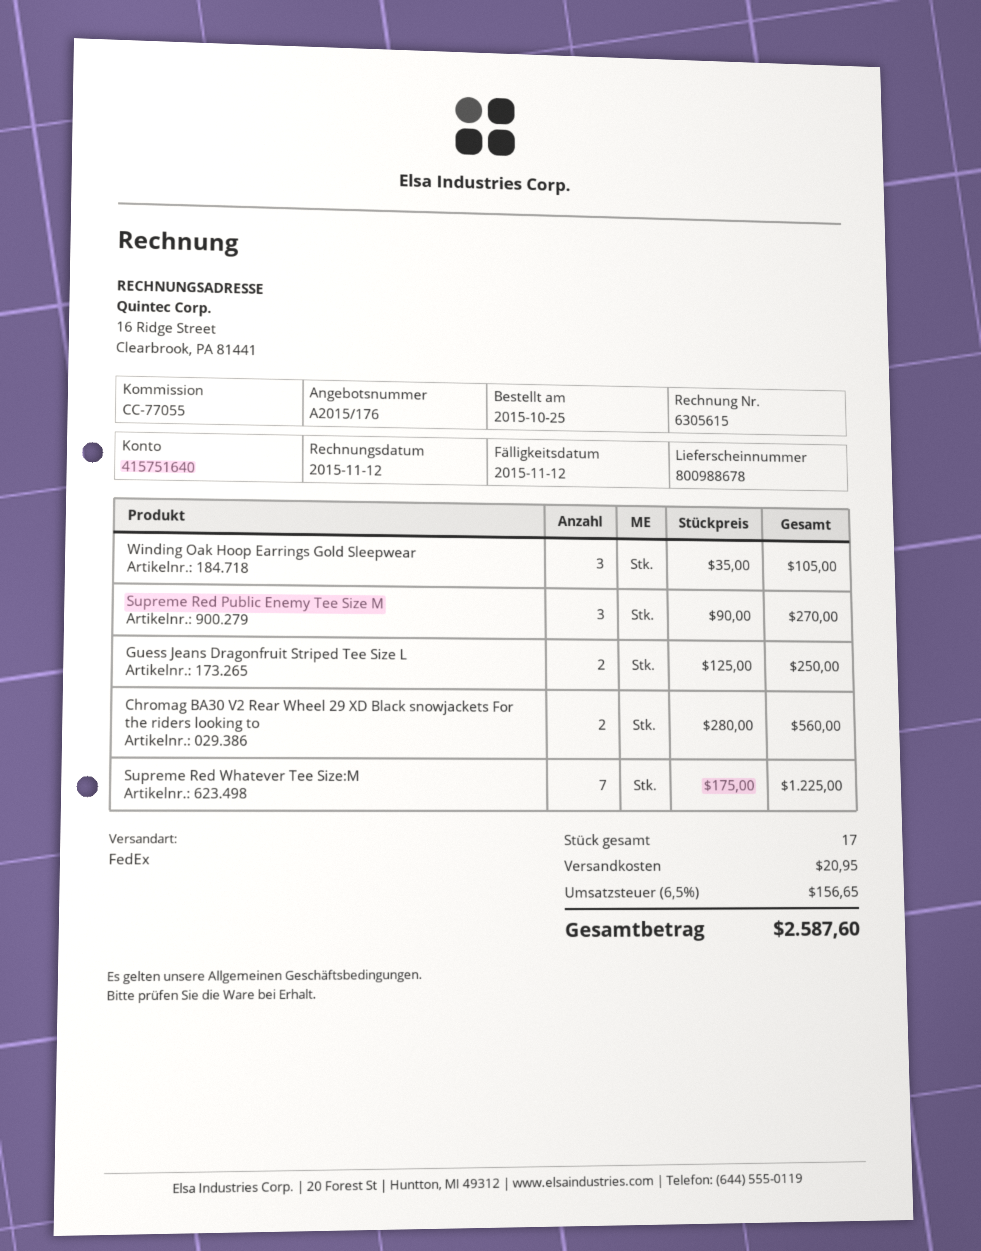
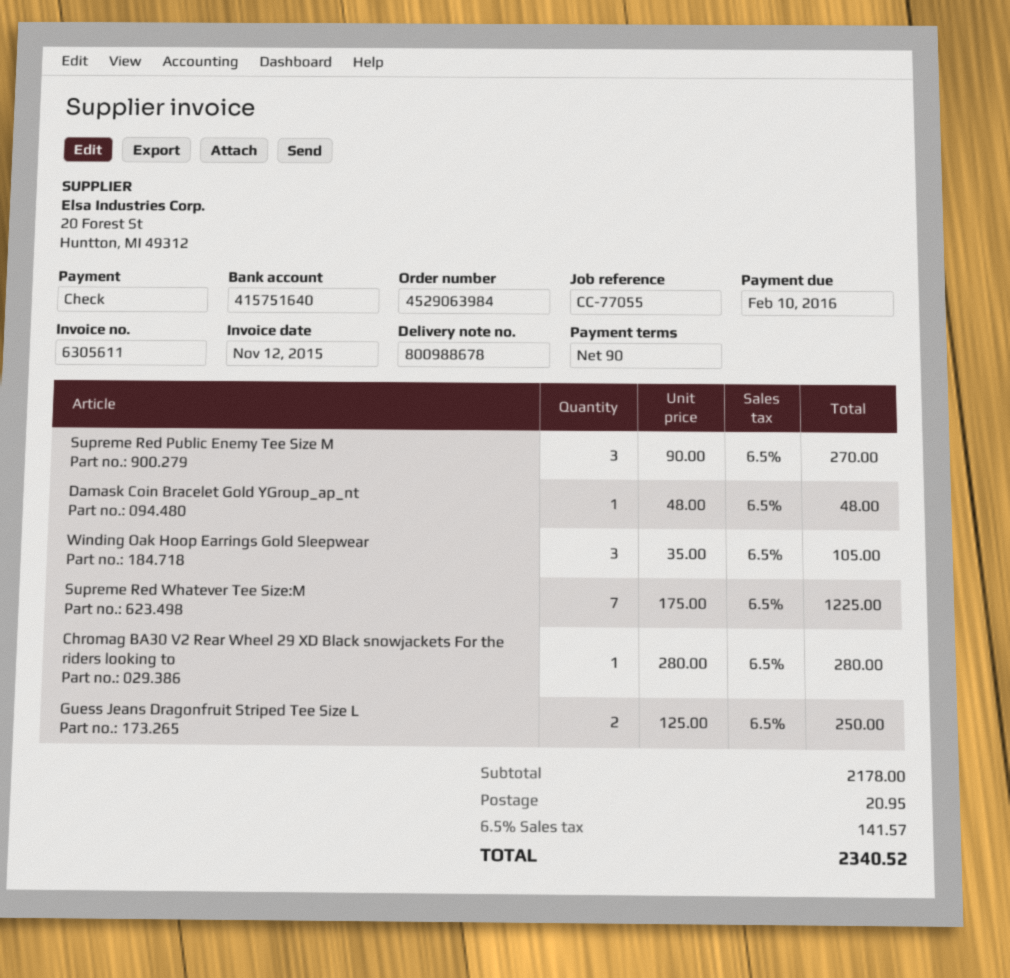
invoice number: 6305615 -> 6305611
due date: 2015-11-12 -> 2016-02-10
Chromag BA30 V2 Rear Wheel 29 XD Black snowjackets For the riders looking to: 2 x 280.00 = 560.00 -> 1 x 280.00 = 280.00
Damask Coin Bracelet Gold YGroup_ap_nt: none -> 1 x 48.00 = 48.00
tax: 6.5% = 156.65 -> 6.5% = 141.57
total: 2587.60 -> 2340.52

